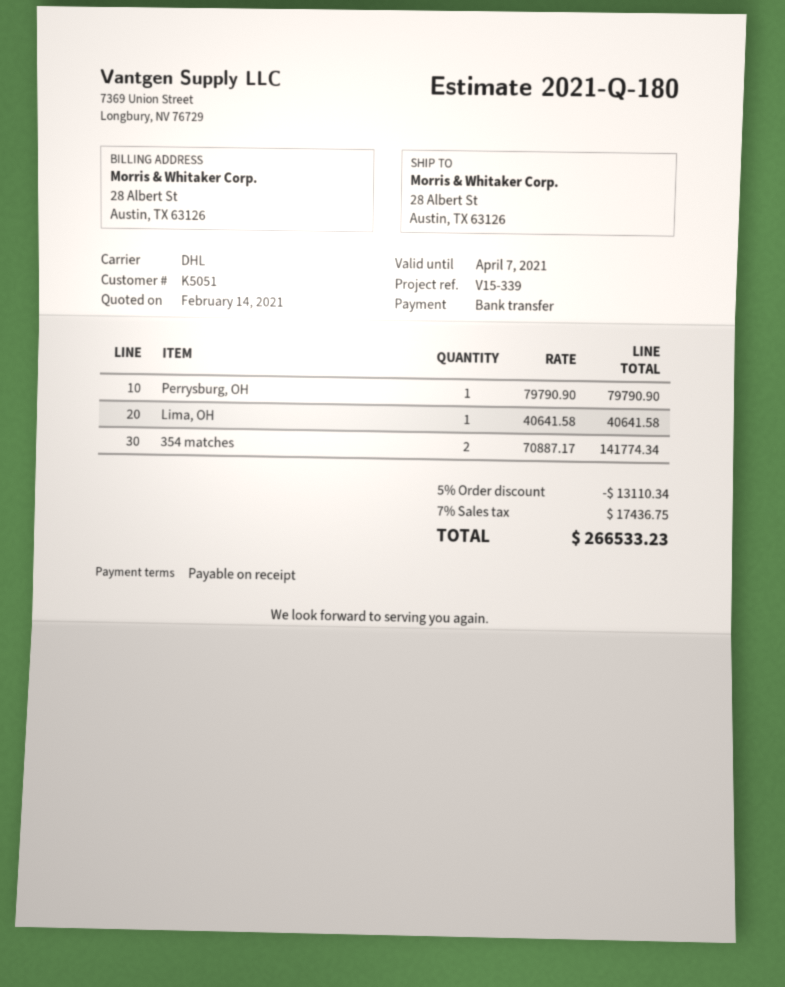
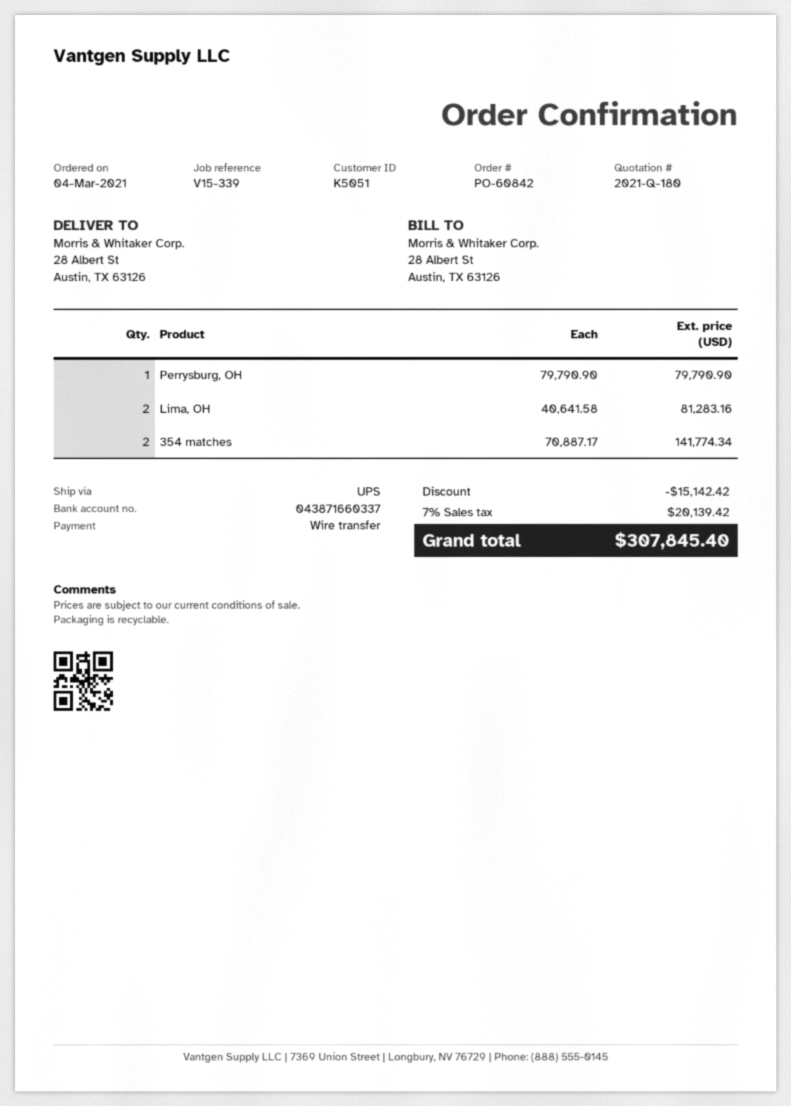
shipping method: DHL -> UPS
Lima, OH: 1 x 40641.58 = 40641.58 -> 2 x 40641.58 = 81283.16
discount: 13110.34 -> 15142.42
tax: 7% = 17436.75 -> 7% = 20139.42
total: 266533.23 -> 307845.40

